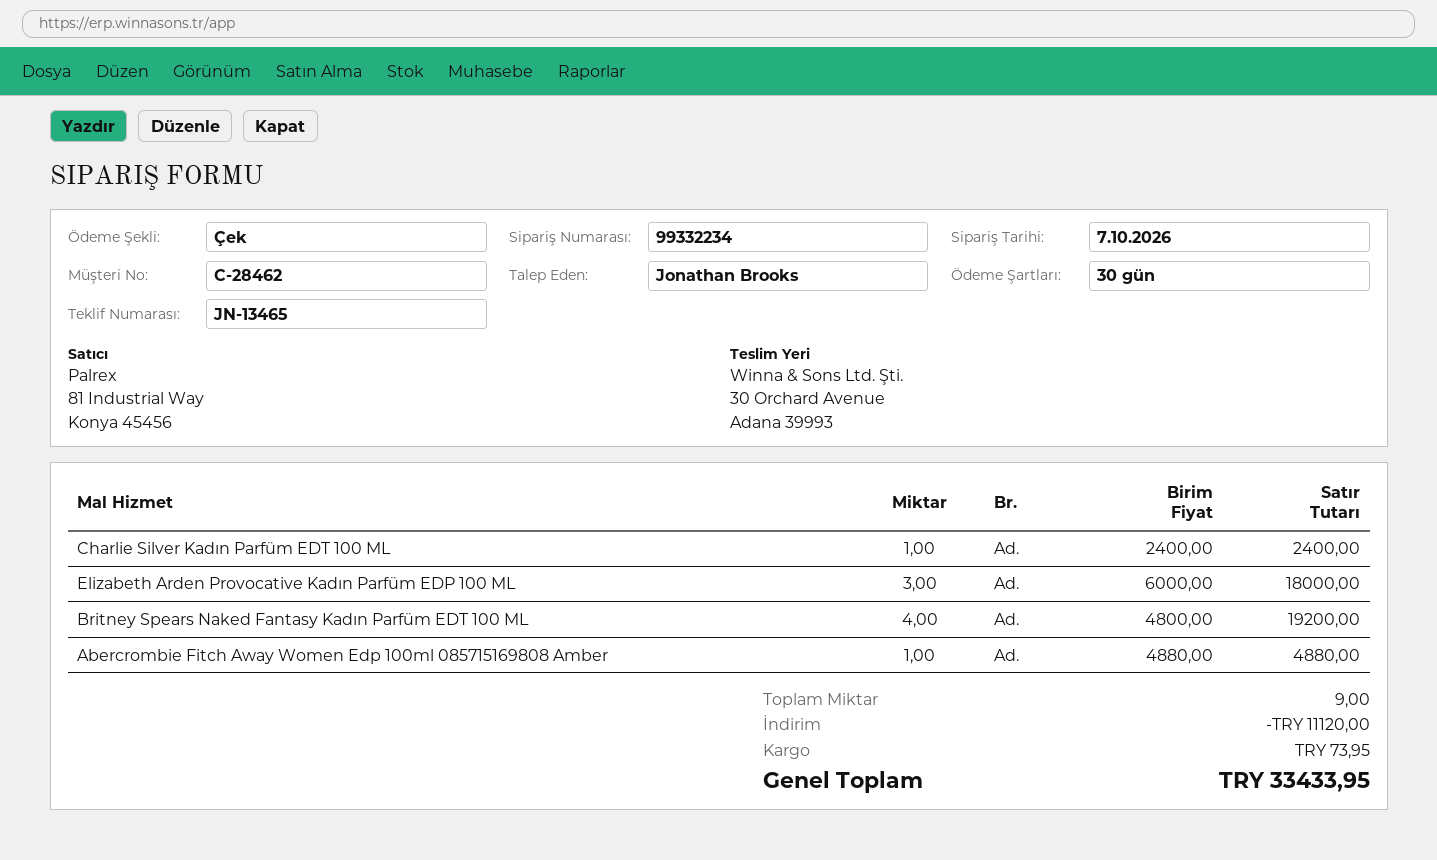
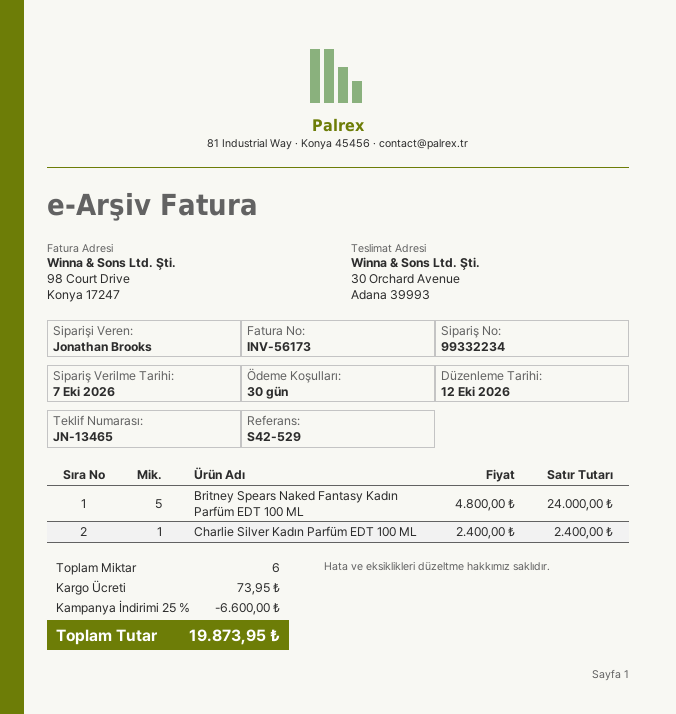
Elizabeth Arden Provocative Kadın Parfüm EDP 100 ML: 3 x 6000.00 = 18000.00 -> none
Britney Spears Naked Fantasy Kadın Parfüm EDT 100 ML: 4 x 4800.00 = 19200.00 -> 5 x 4800.00 = 24000.00
Abercrombie Fitch Away Women Edp 100ml 085715169808 Amber: 1 x 4880.00 = 4880.00 -> none
total quantity: 9 -> 6
discount: 11120.00 -> 6600.00
total: 33433.95 -> 19873.95

